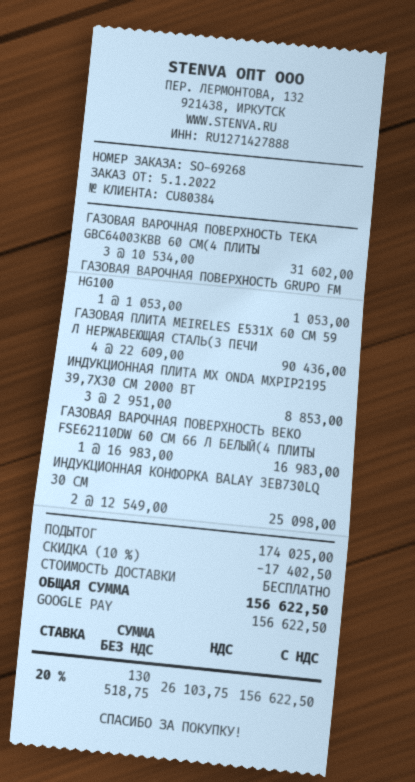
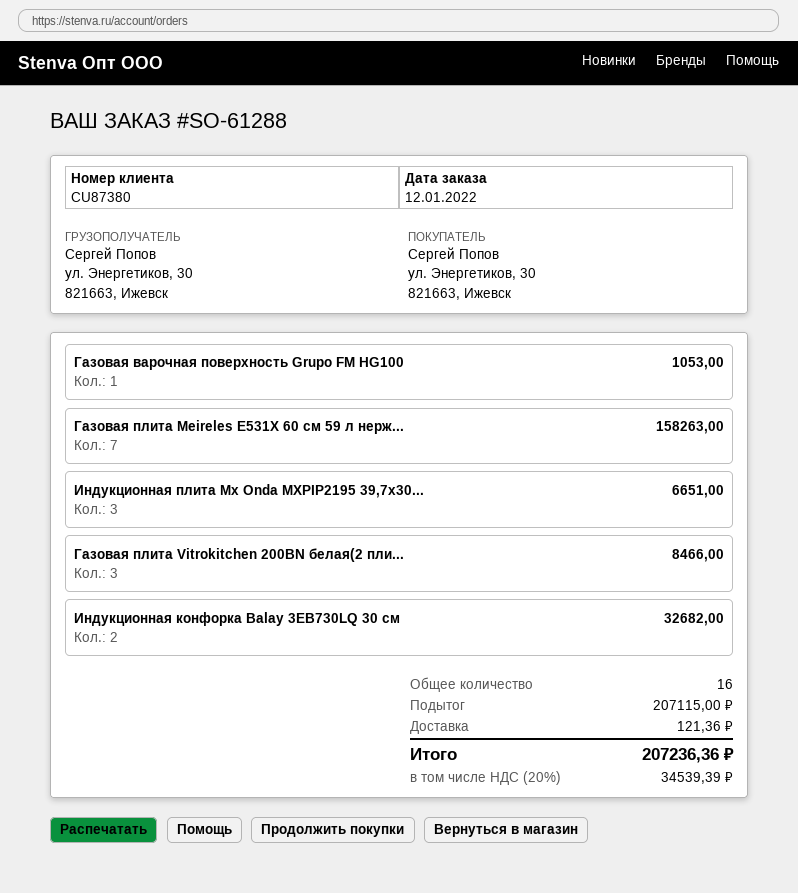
order number: SO-69268 -> SO-61288
order date: 2022-01-05 -> 2022-01-12
customer number: CU80384 -> CU87380
ГАЗОВАЯ ВАРОЧНАЯ ПОВЕРХНОСТЬ TEKA GBC64003KBB 60 СМ(4 ПЛИТЫ: 3 for 31602.00 -> none
ГАЗОВАЯ ПЛИТА MEIRELES E531X 60 СМ 59 Л НЕРЖАВЕЮЩАЯ СТАЛЬ(3 ПЕЧИ: 4 for 90436.00 -> 7 for 158263.00
ИНДУКЦИОННАЯ ПЛИТА MX ONDA MXPIP2195 39,7X30 СМ 2000 ВТ: 3 for 8853.00 -> 3 for 6651.00
ГАЗОВАЯ ВАРОЧНАЯ ПОВЕРХНОСТЬ BEKO FSE62110DW 60 СМ 66 Л БЕЛЫЙ(4 ПЛИТЫ: 1 for 16983.00 -> none
ИНДУКЦИОННАЯ КОНФОРКА BALAY 3EB730LQ 30 СМ: 2 for 25098.00 -> 2 for 32682.00
Газовая плита Vitrokitchen 200BN белая(2 пли...: none -> 3 for 8466.00
subtotal: 174025.00 -> 207115.00
discount: 10% = 17402.50 -> none
shipping: 0.00 -> 121.36
tax: 20% = 26103.75 -> 20% = 34539.39
total: 156622.50 -> 207236.36

